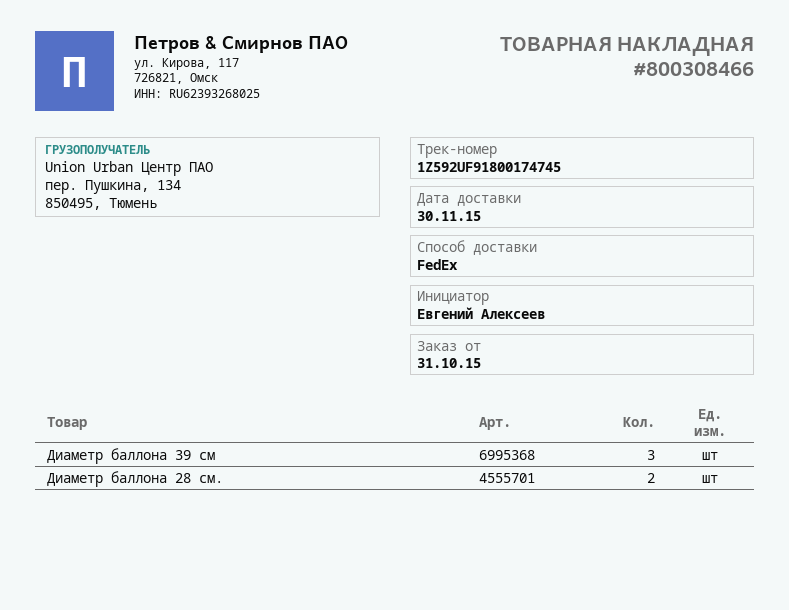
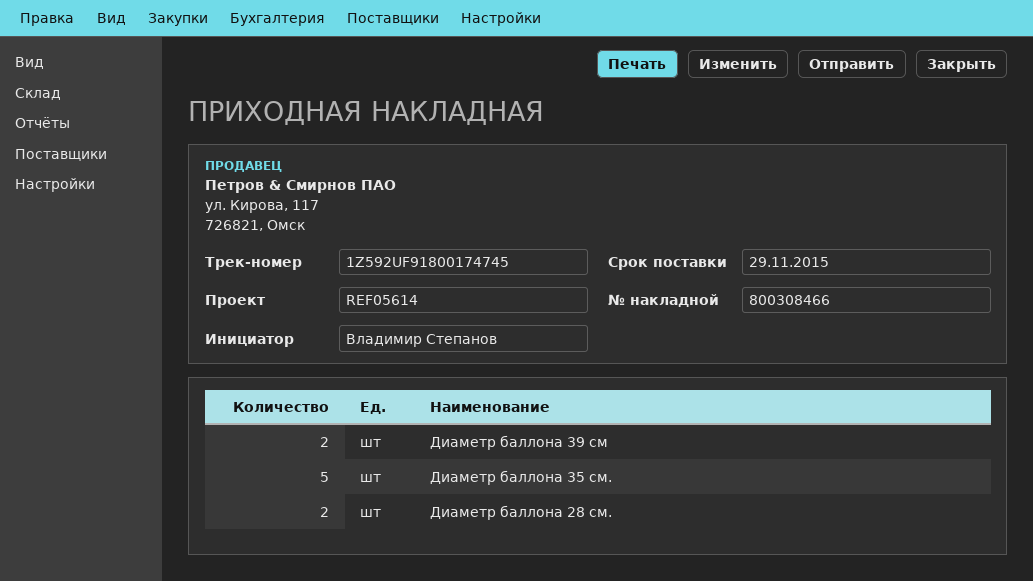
delivery date: 2015-11-30 -> 2015-11-29
ordered by: Евгений Алексеев -> Владимир Степанов
Диаметр баллона 39 см: 3 -> 2
Диаметр баллона 35 см.: none -> 5

